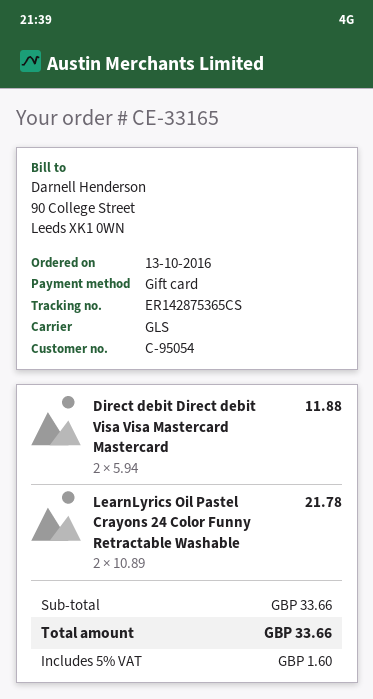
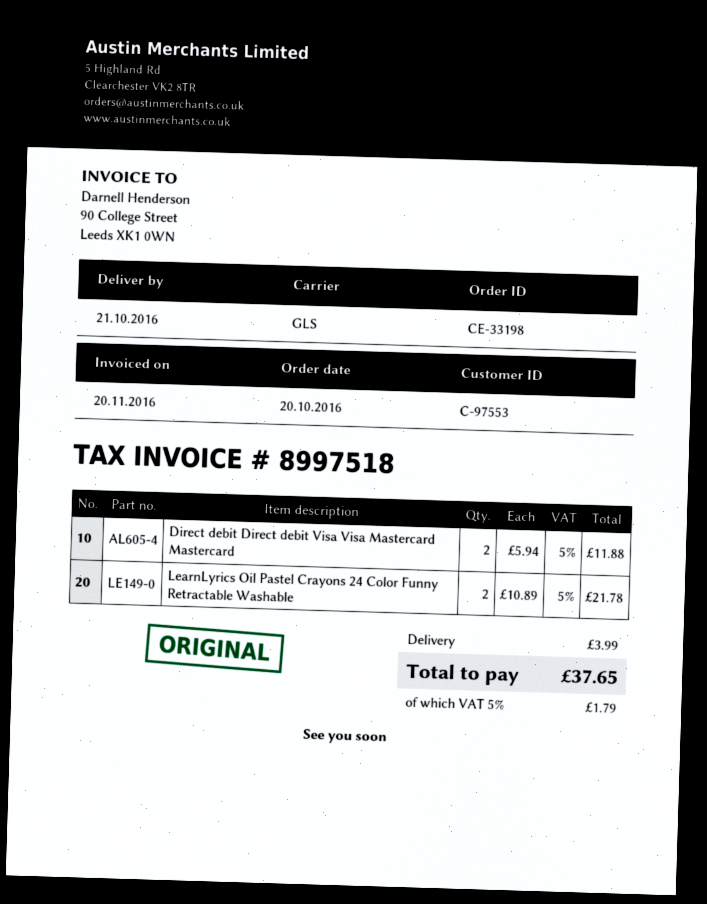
order number: CE-33165 -> CE-33198
order date: 2016-10-13 -> 2016-10-20
customer number: C-95054 -> C-97553
shipping: none -> 3.99
tax: 5% = 1.60 -> 5% = 1.79
total: 33.66 -> 37.65

